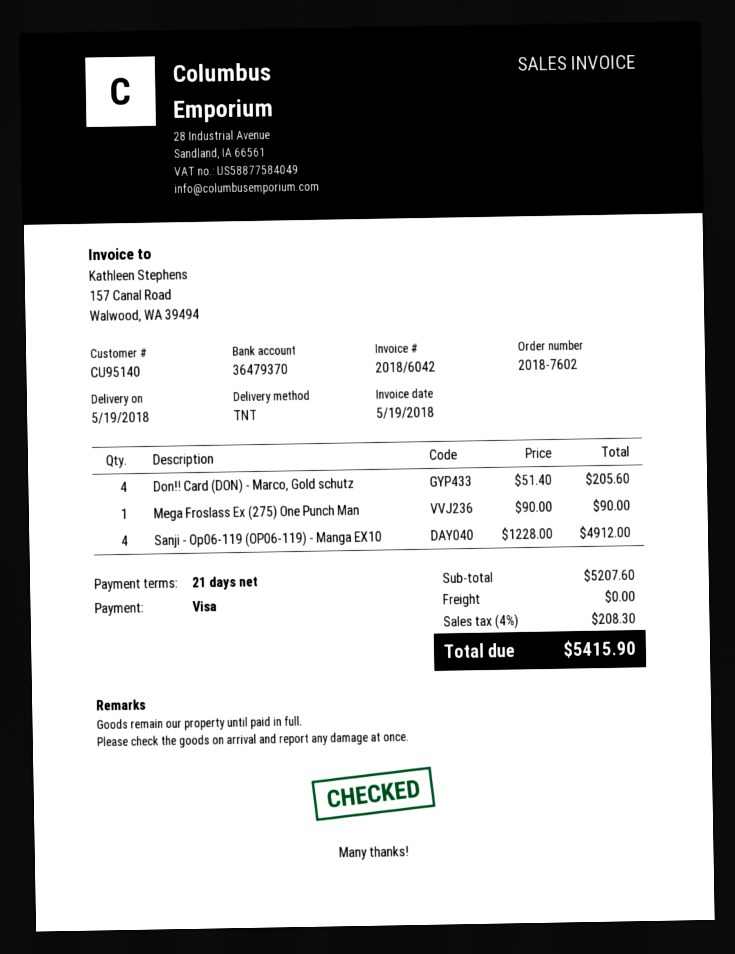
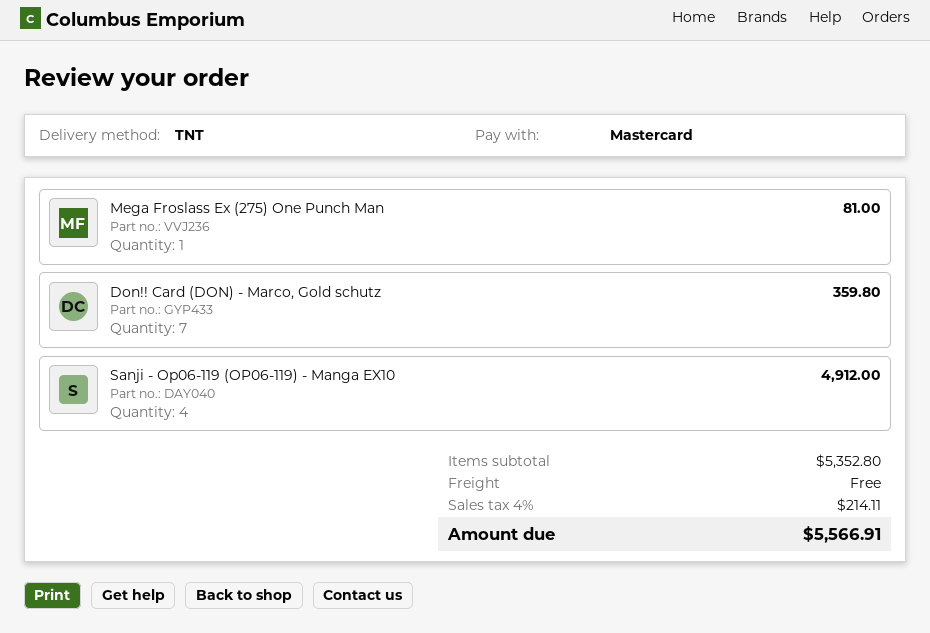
payment method: Visa -> Mastercard
Don!! Card (DON) - Marco, Gold schutz: 4 for 205.60 -> 7 for 359.80
Mega Froslass Ex (275) One Punch Man: 1 for 90.00 -> 1 for 81.00
subtotal: 5207.60 -> 5352.80
tax: 4% = 208.30 -> 4% = 214.11
total: 5415.90 -> 5566.91

